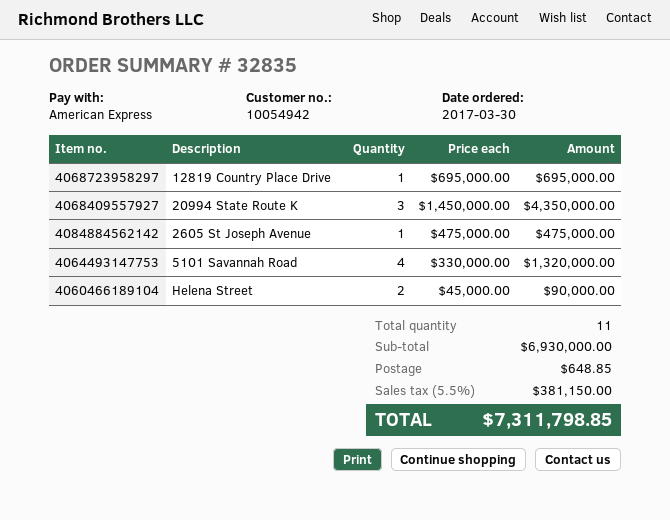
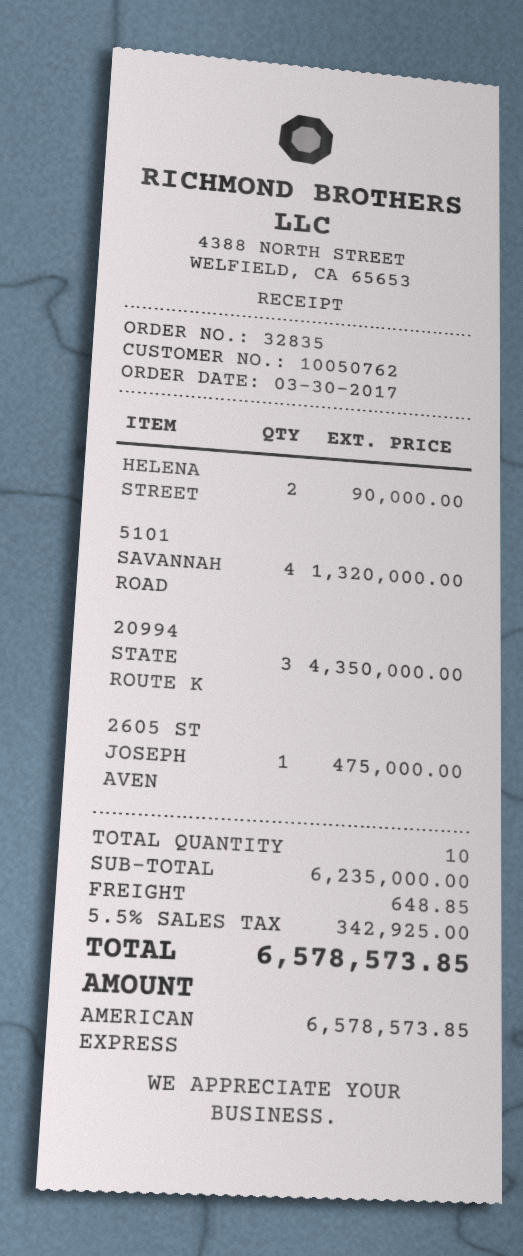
customer number: 10054942 -> 10050762
12819 Country Place Drive: 1 for 695000.00 -> none
total quantity: 11 -> 10
subtotal: 6930000.00 -> 6235000.00
tax: 5.5% = 381150.00 -> 5.5% = 342925.00
total: 7311798.85 -> 6578573.85

